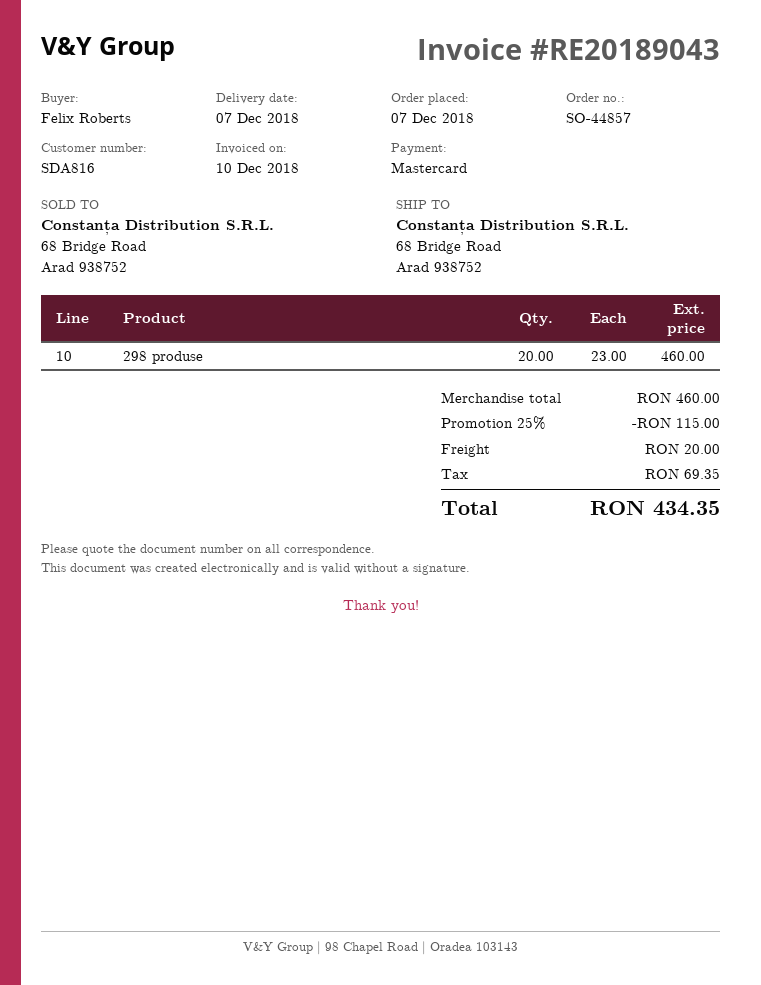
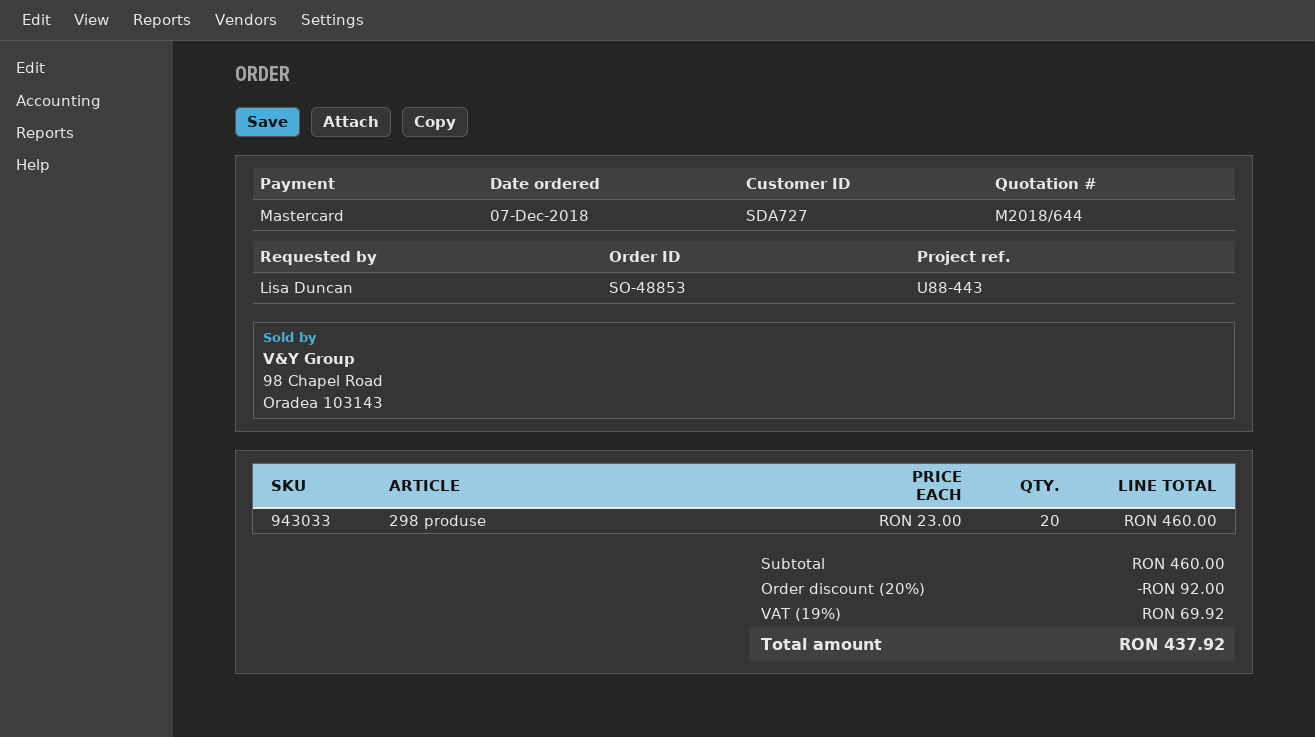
order number: SO-44857 -> SO-48853
customer number: SDA816 -> SDA727
ordered by: Felix Roberts -> Lisa Duncan
discount: 25% = 115.00 -> 20% = 92.00
shipping: 20.00 -> none
tax: 69.35 -> 69.92
total: 434.35 -> 437.92

